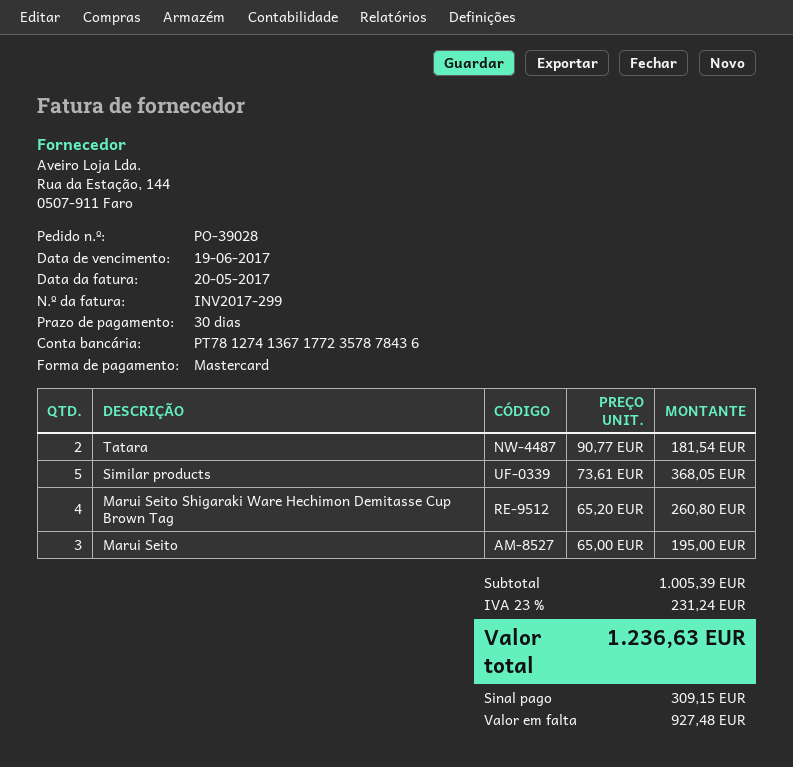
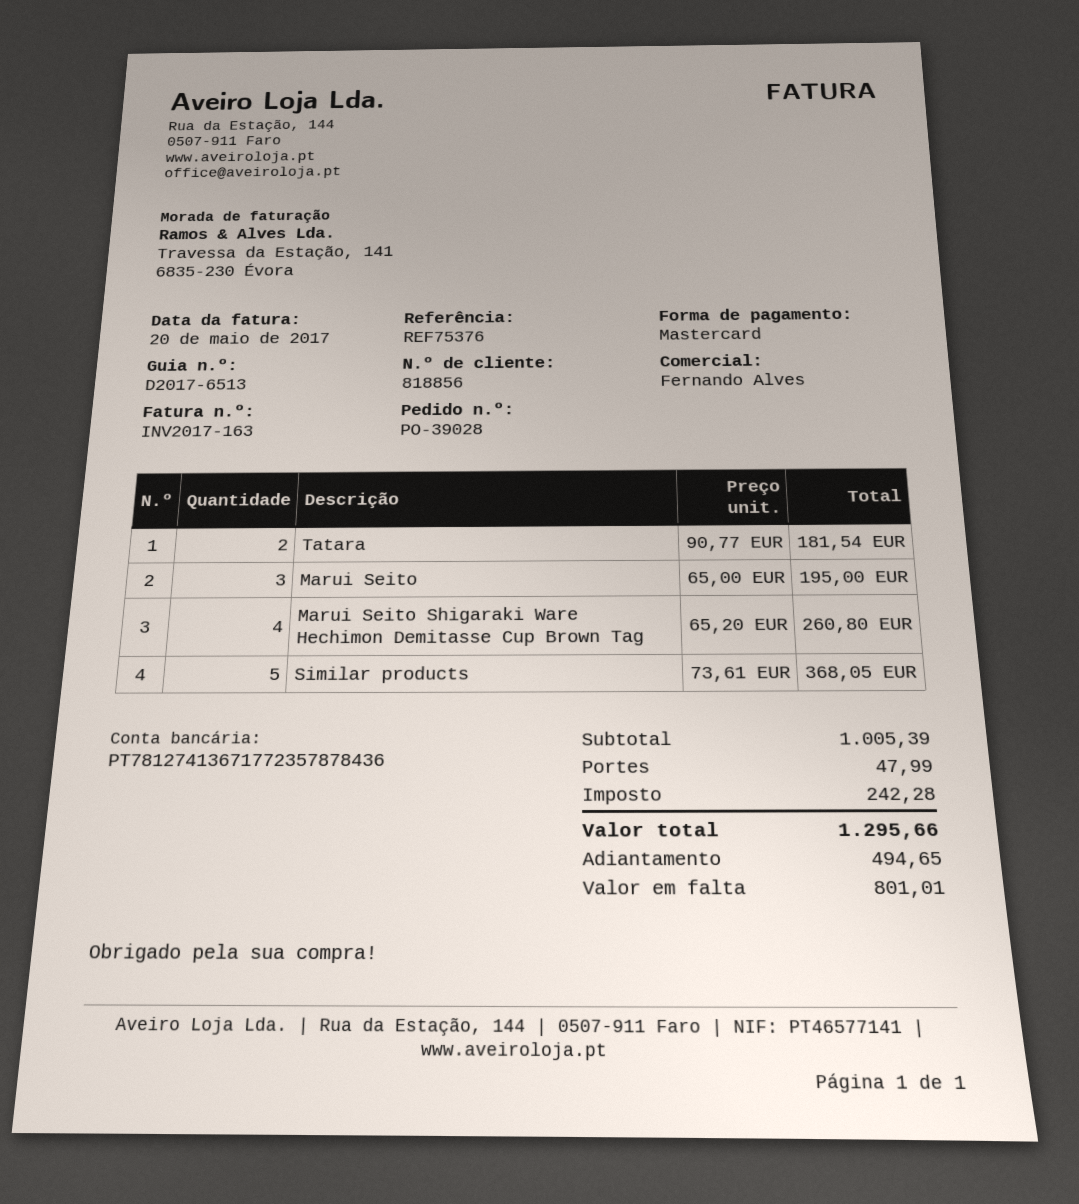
invoice number: INV2017-299 -> INV2017-163
shipping: none -> 47.99
tax: 231.24 -> 242.28
total: 1236.63 -> 1295.66
deposit: 309.15 -> 494.65
balance: 927.48 -> 801.01

